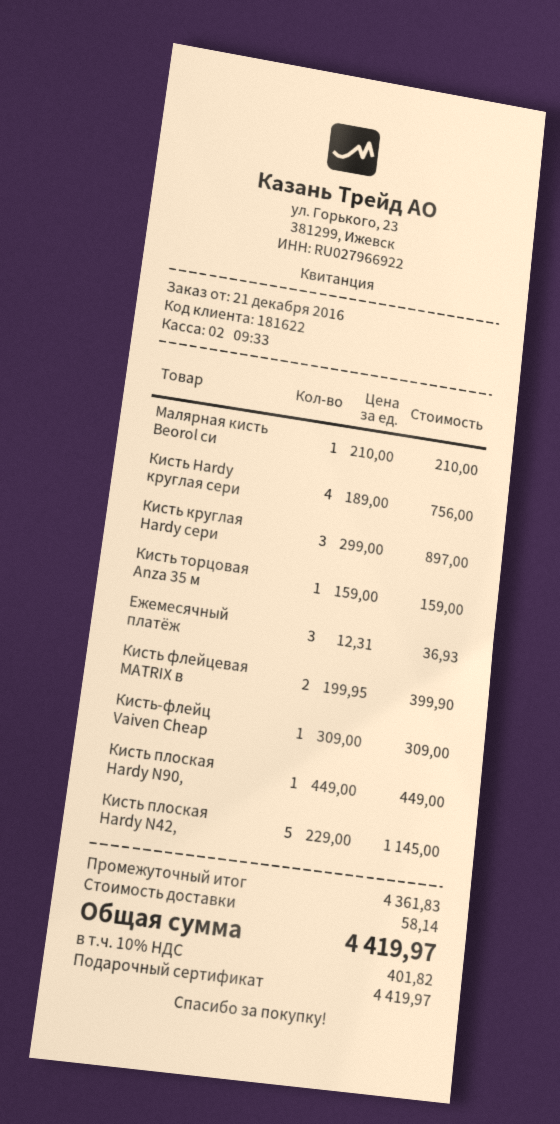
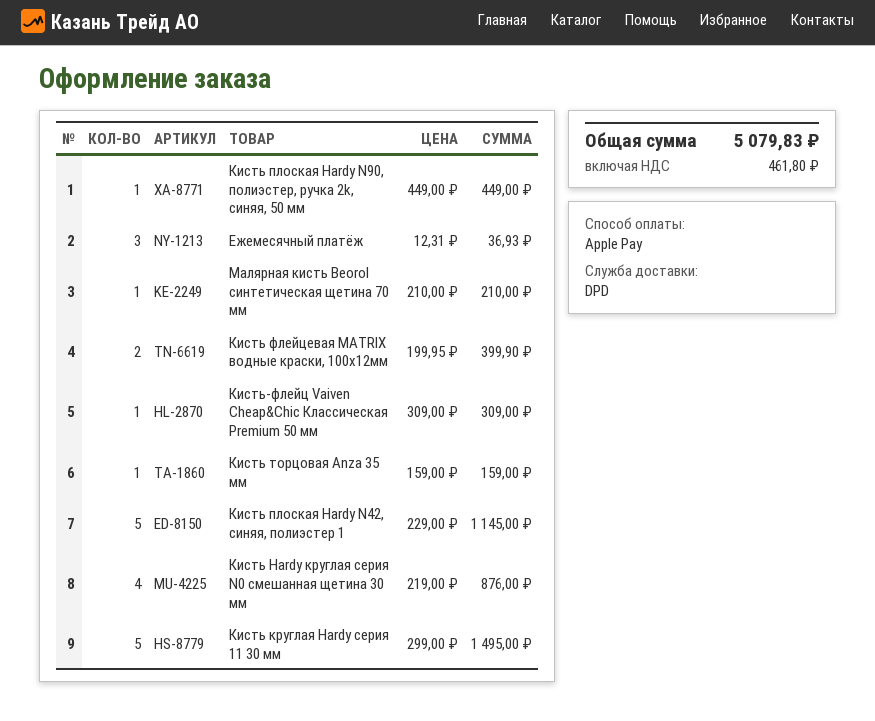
payment method: gift card -> Apple Pay
Кисть Hardy круглая сери: 4 x 189.00 = 756.00 -> 4 x 219.00 = 876.00
Кисть круглая Hardy сери: 3 x 299.00 = 897.00 -> 5 x 299.00 = 1495.00
shipping: 58.14 -> none
tax: 401.82 -> 461.80
total: 4419.97 -> 5079.83

